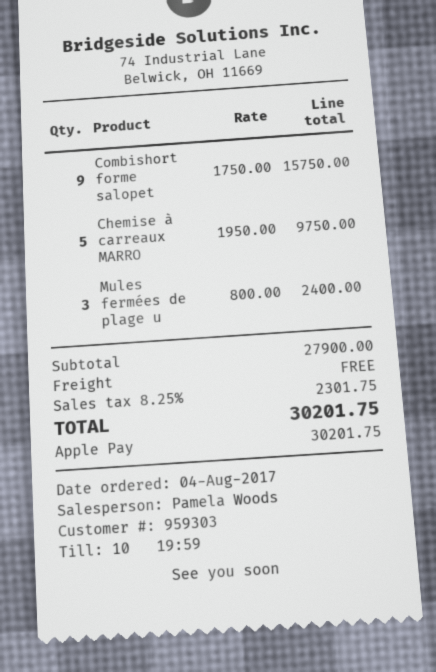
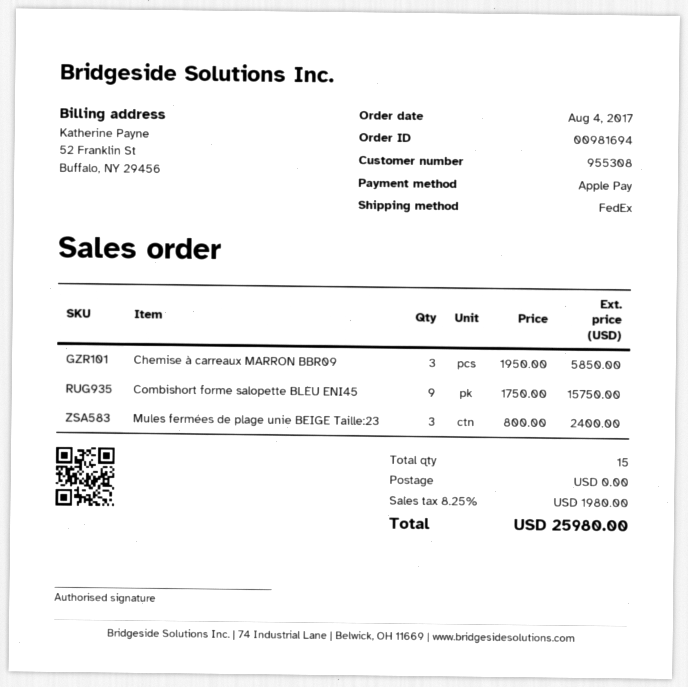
customer number: 959303 -> 955308
Chemise à carreaux MARRO: 5 x 1950.00 = 9750.00 -> 3 x 1950.00 = 5850.00
tax: 8.25% = 2301.75 -> 8.25% = 1980.00
total: 30201.75 -> 25980.00

